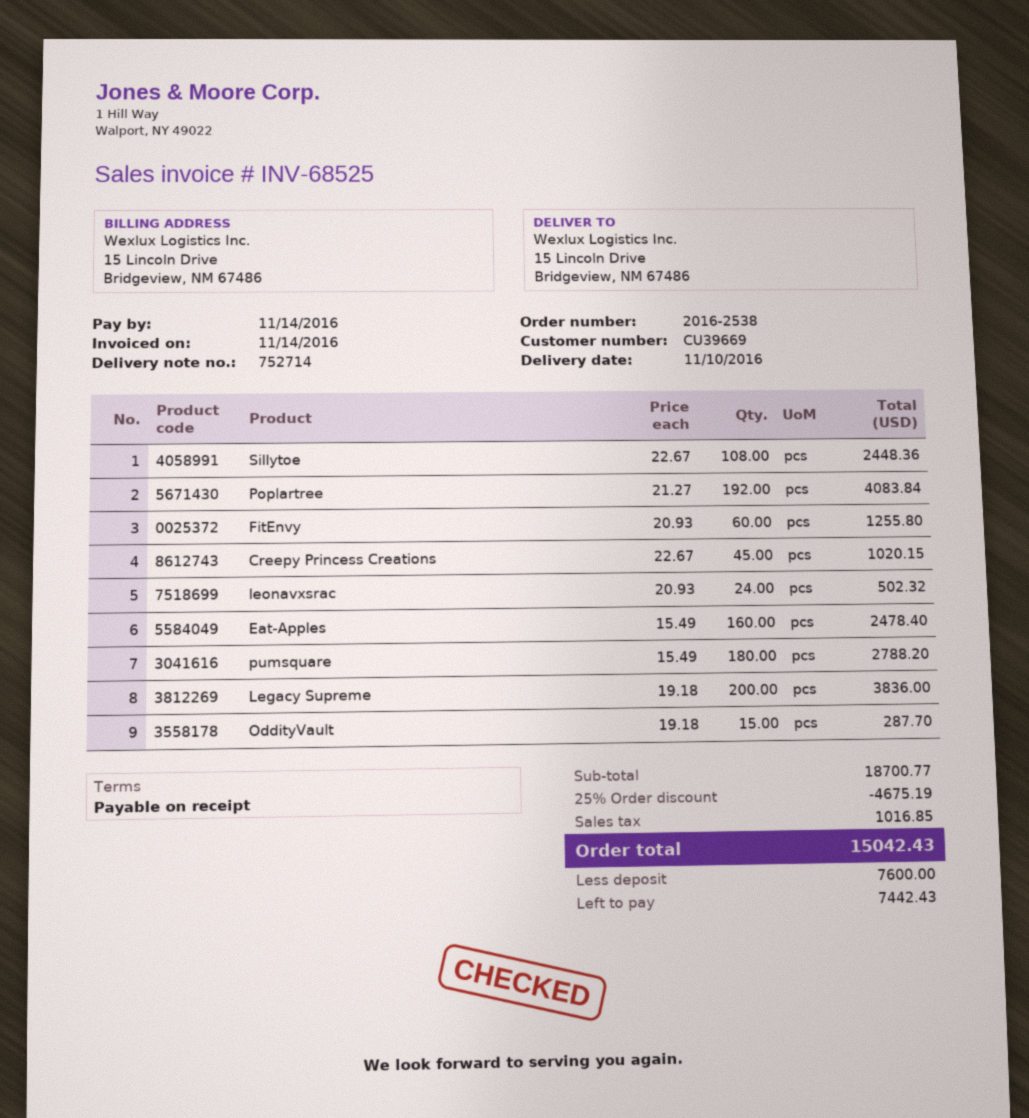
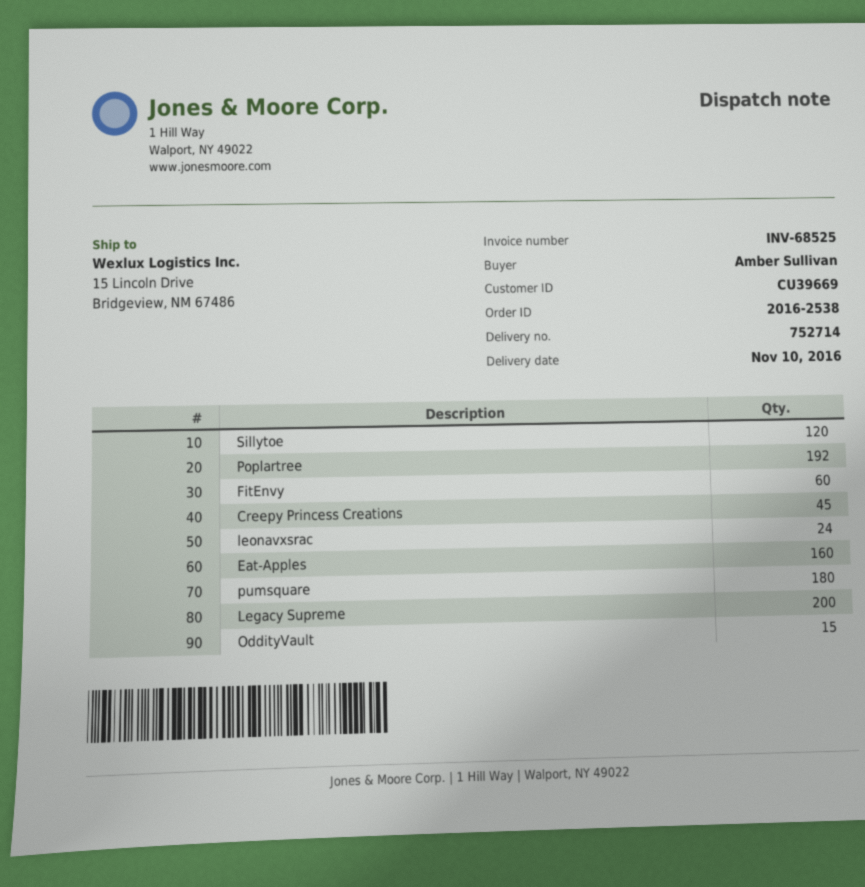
Sillytoe: 108 -> 120

